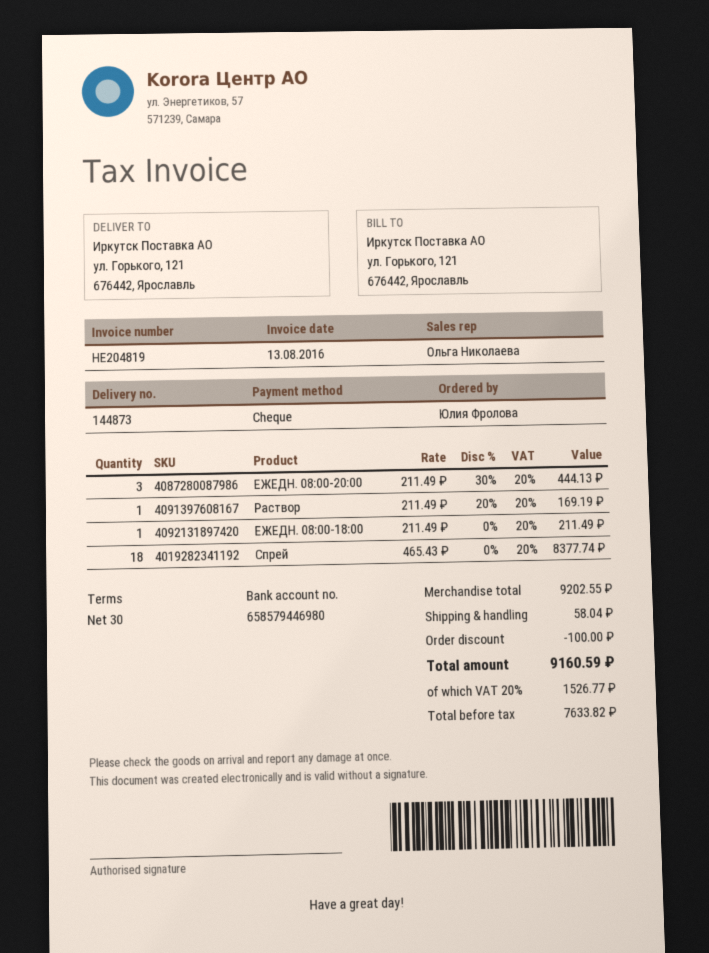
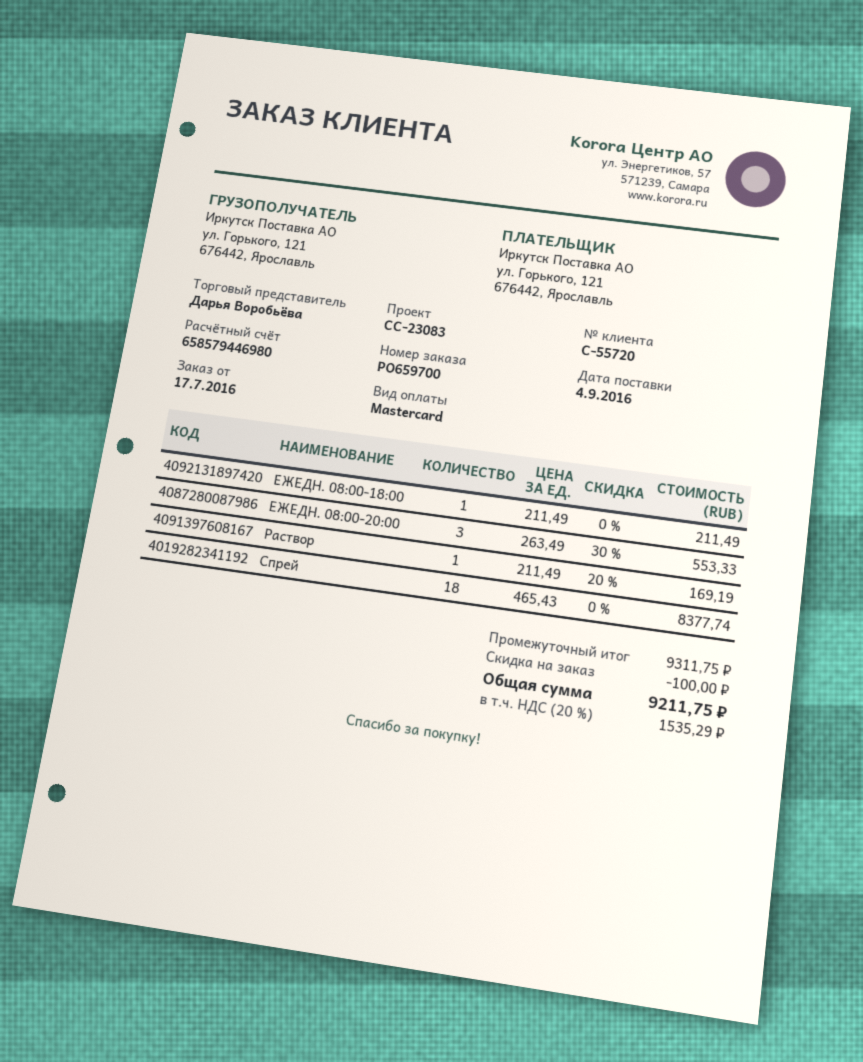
sales rep: Ольга Николаева -> Дарья Воробьёва
payment method: cheque -> Mastercard
ЕЖЕДН. 08:00-20:00: 3 x 211.49 - 30% = 444.13 -> 3 x 263.49 - 30% = 553.33
subtotal: 9202.55 -> 9311.75
shipping: 58.04 -> none
tax: 20% = 1526.77 -> 20% = 1535.29
total: 9160.59 -> 9211.75

